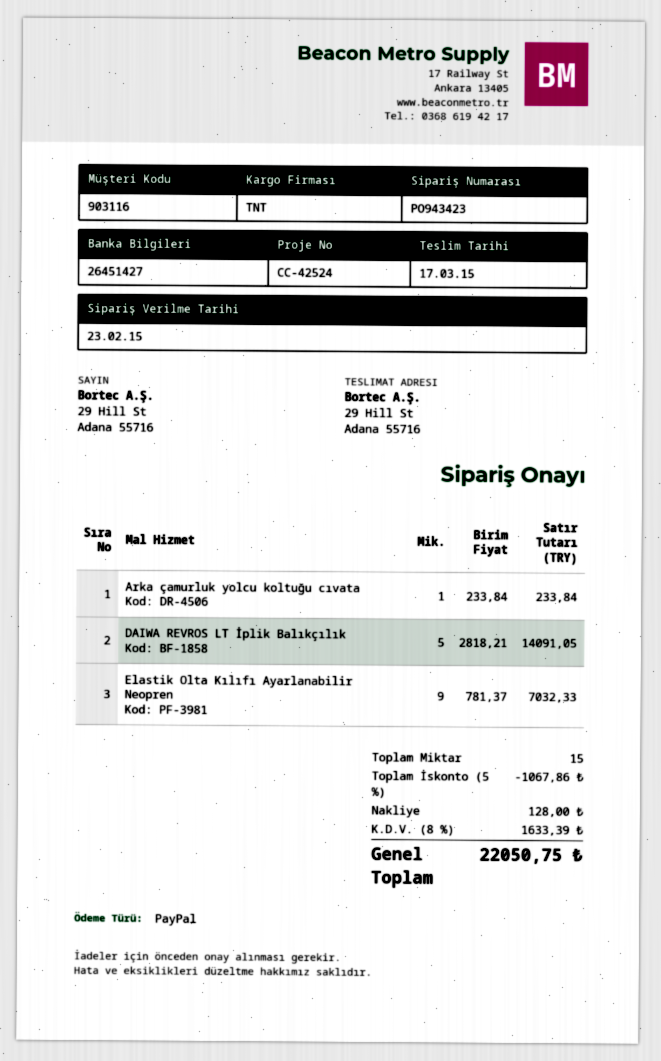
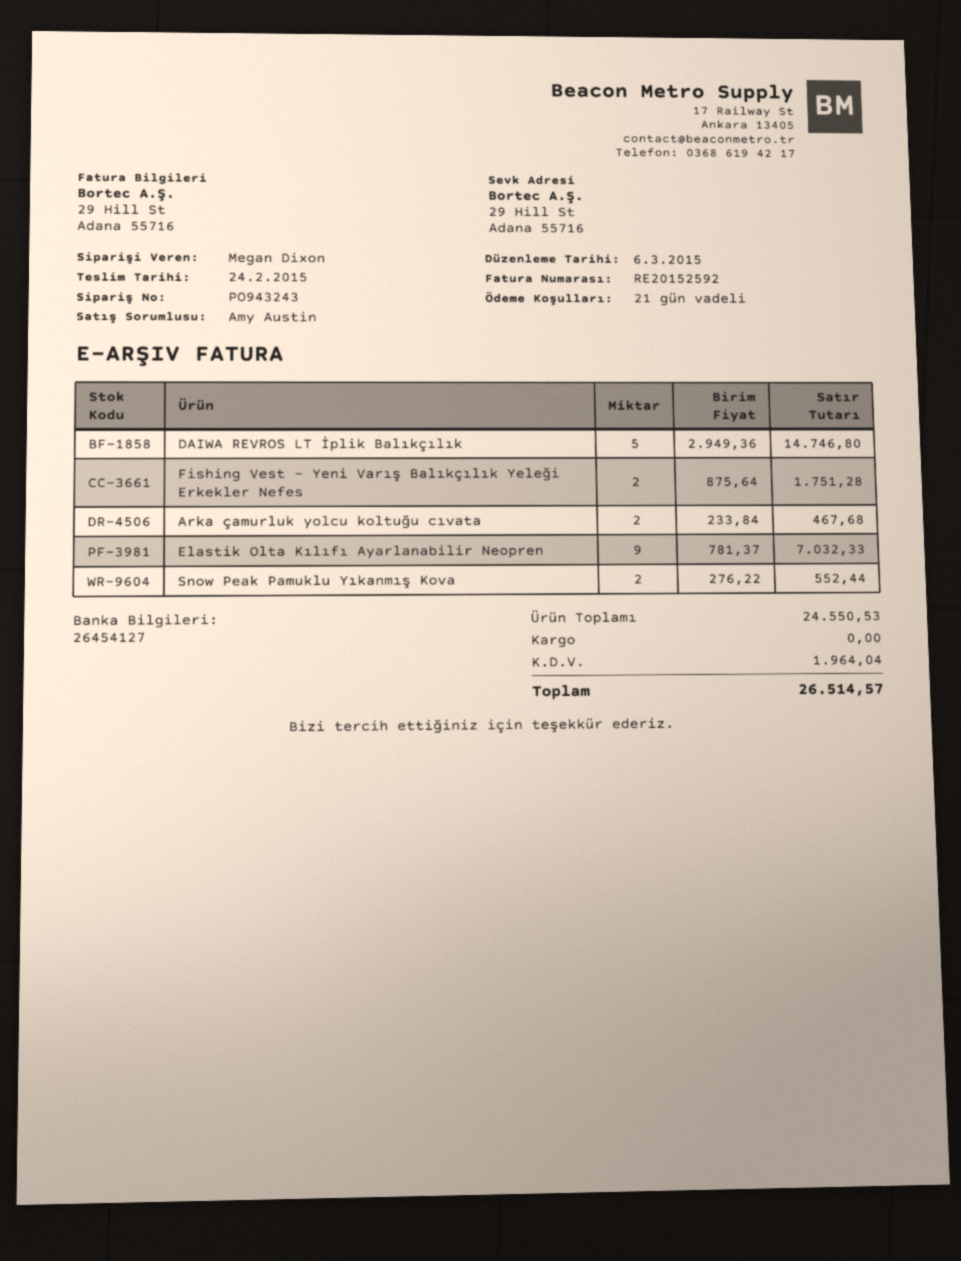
order number: PO943423 -> PO943243
delivery date: 2015-03-17 -> 2015-02-24
bank account: 26451427 -> 26454127
Arka çamurluk yolcu koltuğu cıvata: 1 x 233.84 = 233.84 -> 2 x 233.84 = 467.68
DAIWA REVROS LT İplik Balıkçılık: 5 x 2818.21 = 14091.05 -> 5 x 2949.36 = 14746.80
Fishing Vest - Yeni Varış Balıkçılık Yeleği Erkekler Nefes: none -> 2 x 875.64 = 1751.28
Snow Peak Pamuklu Yıkanmış Kova: none -> 2 x 276.22 = 552.44
discount: 5% = 1067.86 -> none
shipping: 128.00 -> 0.00
tax: 1633.39 -> 1964.04
total: 22050.75 -> 26514.57

